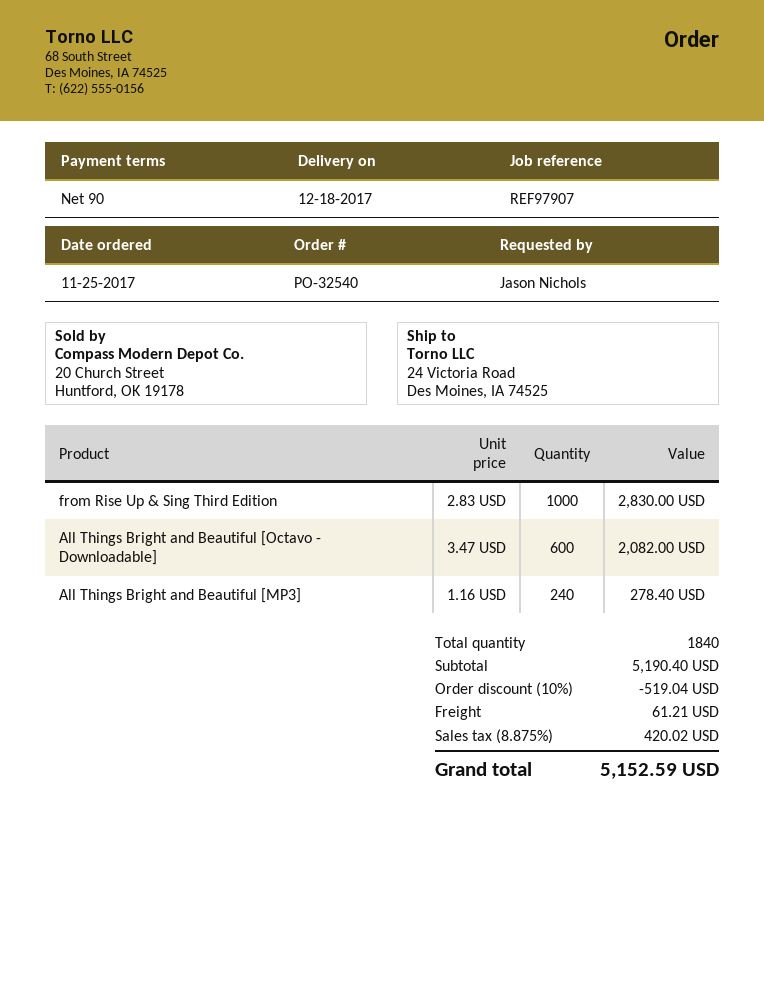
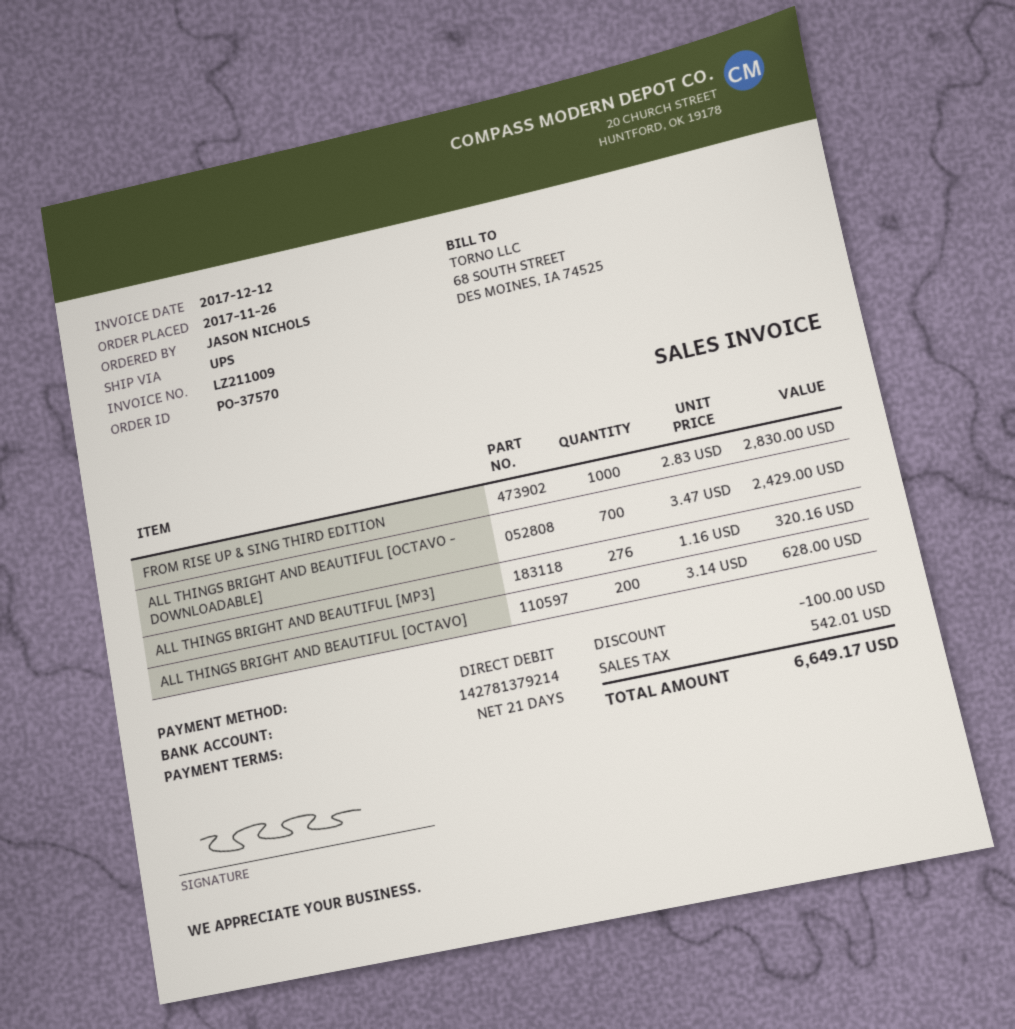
order number: PO-32540 -> PO-37570
order date: 2017-11-25 -> 2017-11-26
payment terms: 90 days -> 21 days
All Things Bright and Beautiful [Octavo - Downloadable]: 600 x 3.47 = 2082.00 -> 700 x 3.47 = 2429.00
All Things Bright and Beautiful [MP3]: 240 x 1.16 = 278.40 -> 276 x 1.16 = 320.16
ALL THINGS BRIGHT AND BEAUTIFUL [OCTAVO]: none -> 200 x 3.14 = 628.00
discount: 519.04 -> 100.00
shipping: 61.21 -> none
tax: 420.02 -> 542.01
total: 5152.59 -> 6649.17

